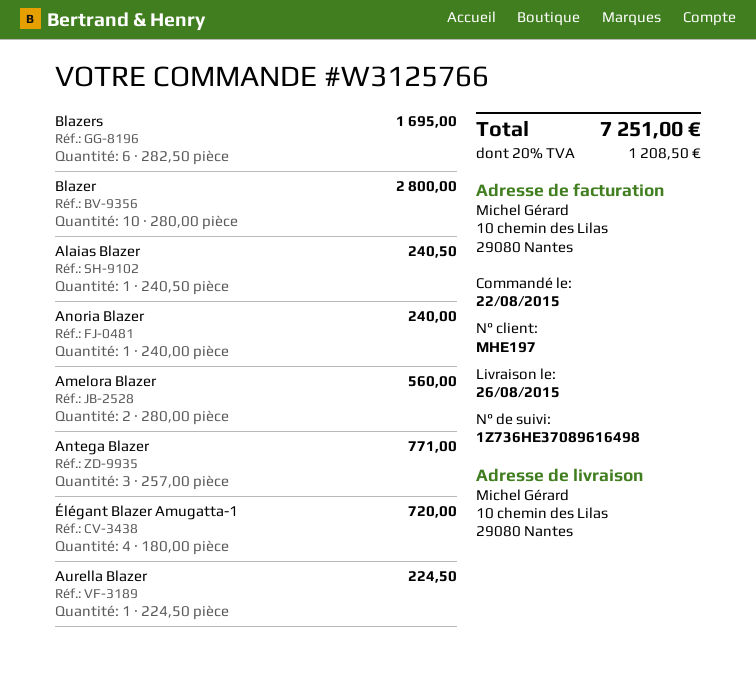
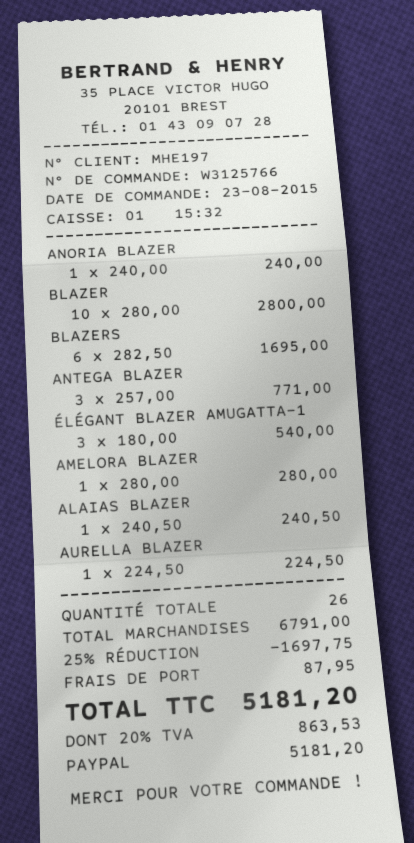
order date: 2015-08-22 -> 2015-08-23
Amelora Blazer: 2 x 280.00 = 560.00 -> 1 x 280.00 = 280.00
Élégant Blazer Amugatta-1: 4 x 180.00 = 720.00 -> 3 x 180.00 = 540.00
discount: none -> 25% = 1697.75
shipping: none -> 87.95
tax: 20% = 1208.50 -> 20% = 863.53
total: 7251.00 -> 5181.20

